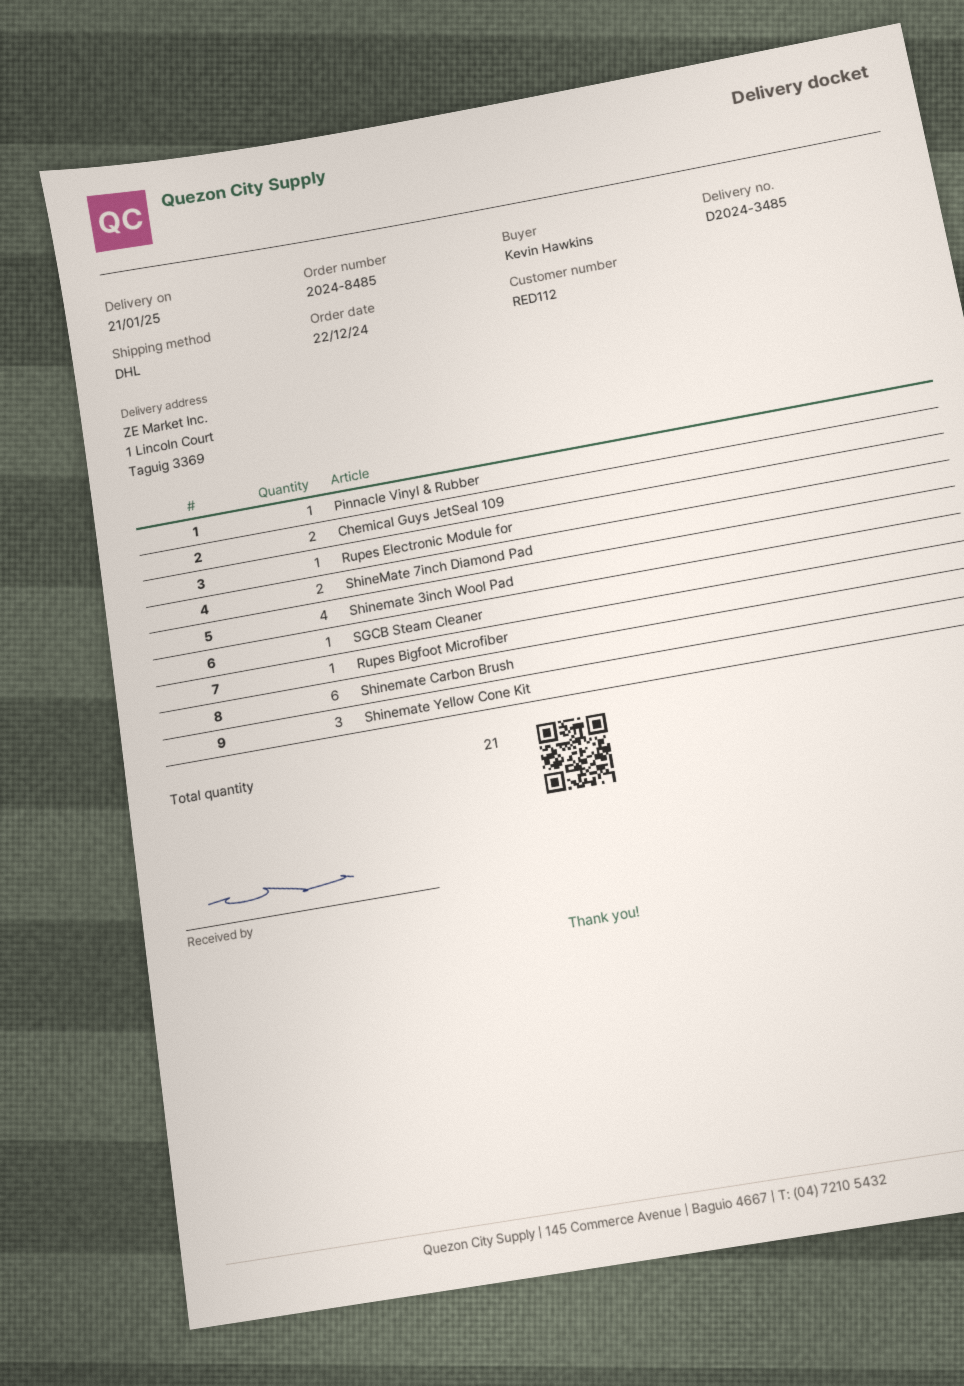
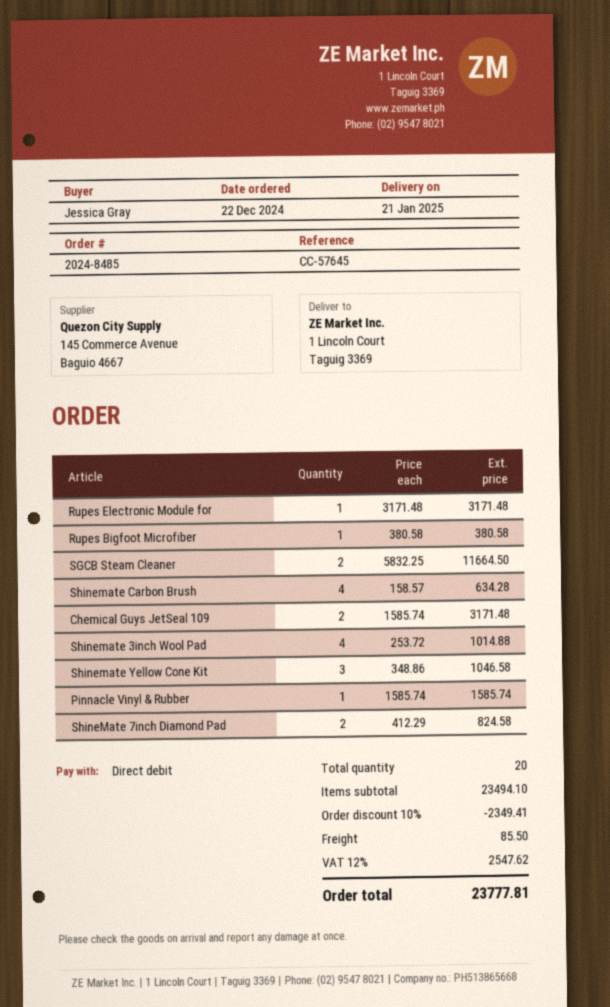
ordered by: Kevin Hawkins -> Jessica Gray
SGCB Steam Cleaner: 1 -> 2
Shinemate Carbon Brush: 6 -> 4
total quantity: 21 -> 20

